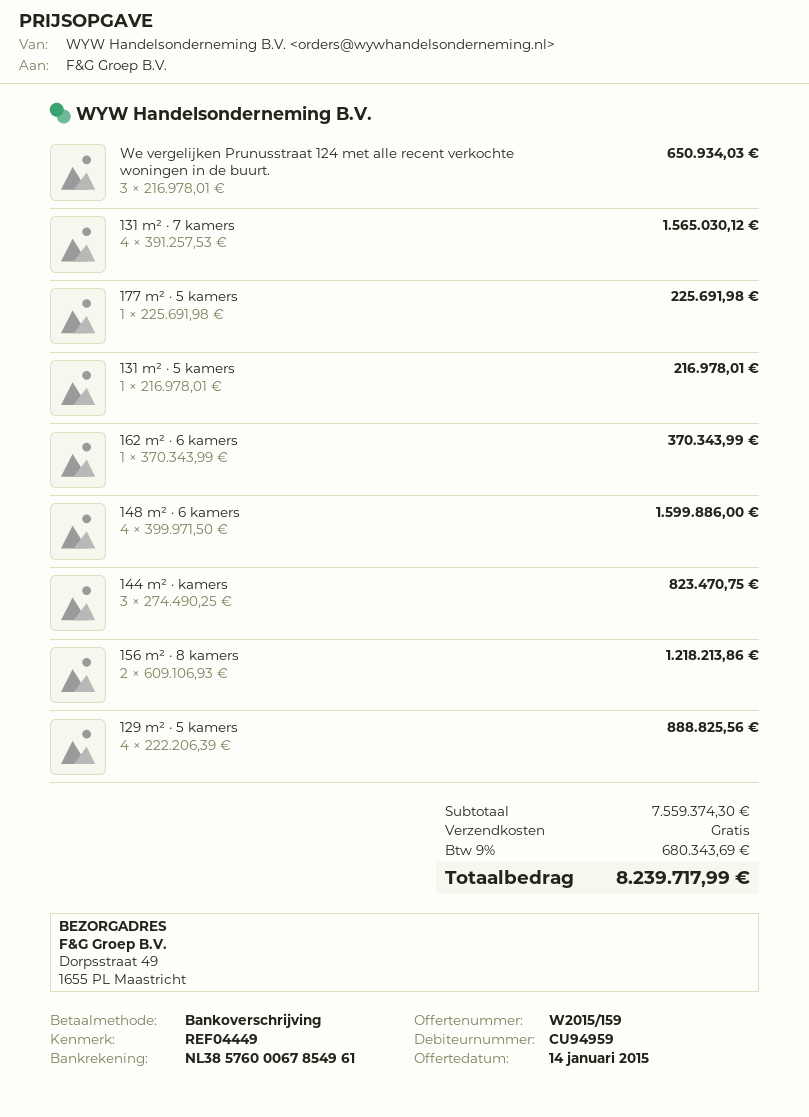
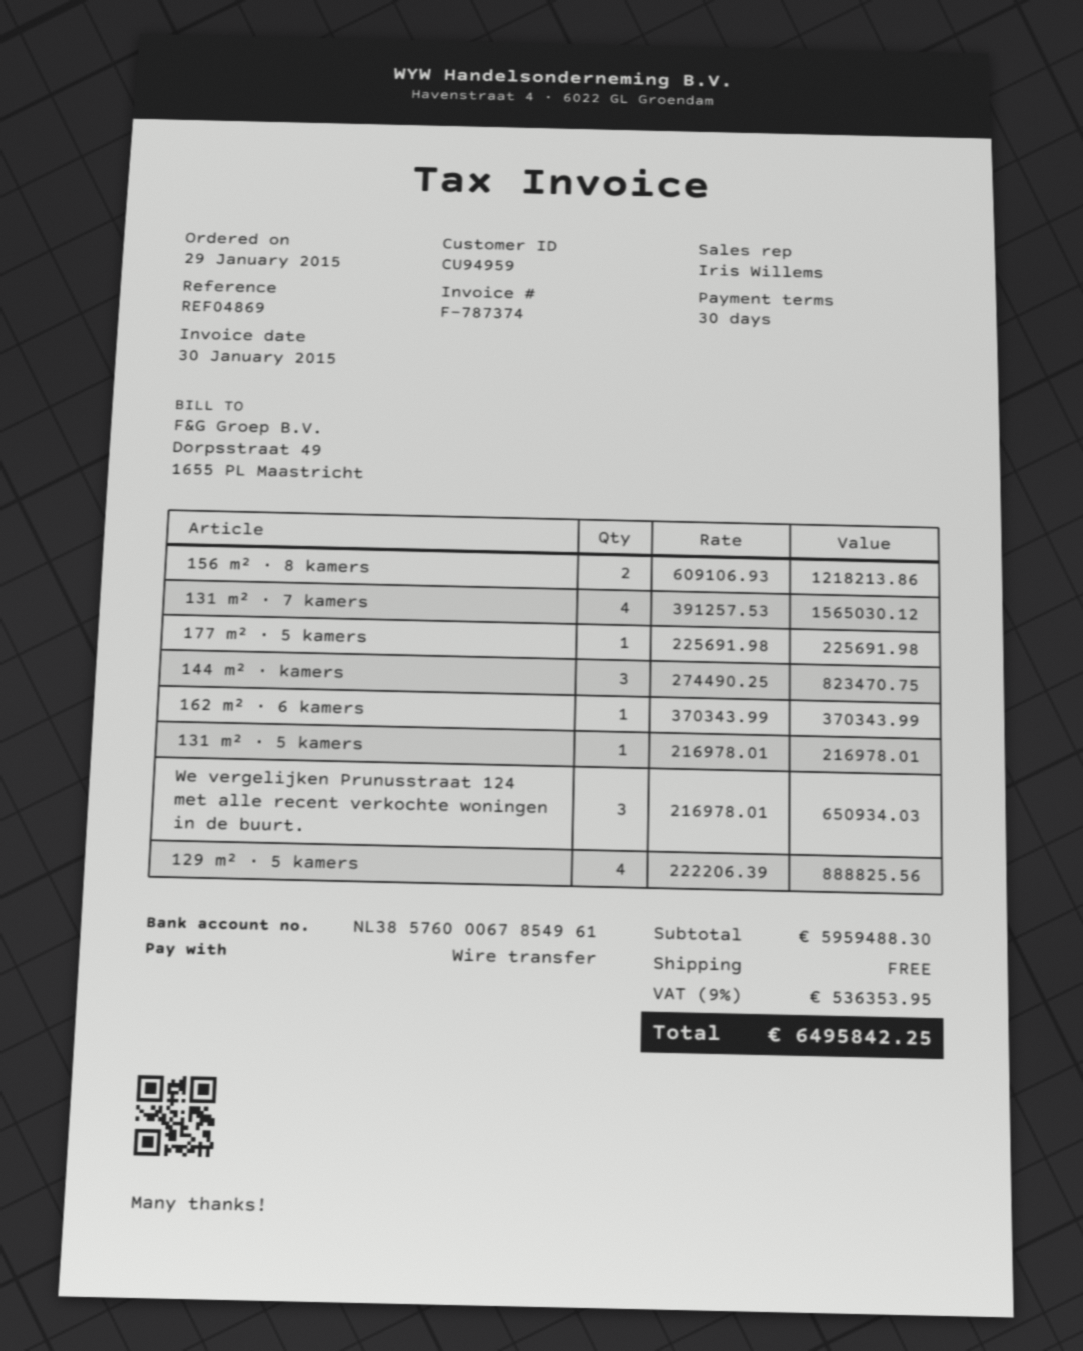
reference: REF04449 -> REF04869
148 m² · 6 kamers: 4 x 399971.50 = 1599886.00 -> none
subtotal: 7559374.30 -> 5959488.30
tax: 9% = 680343.69 -> 9% = 536353.95
total: 8239717.99 -> 6495842.25

